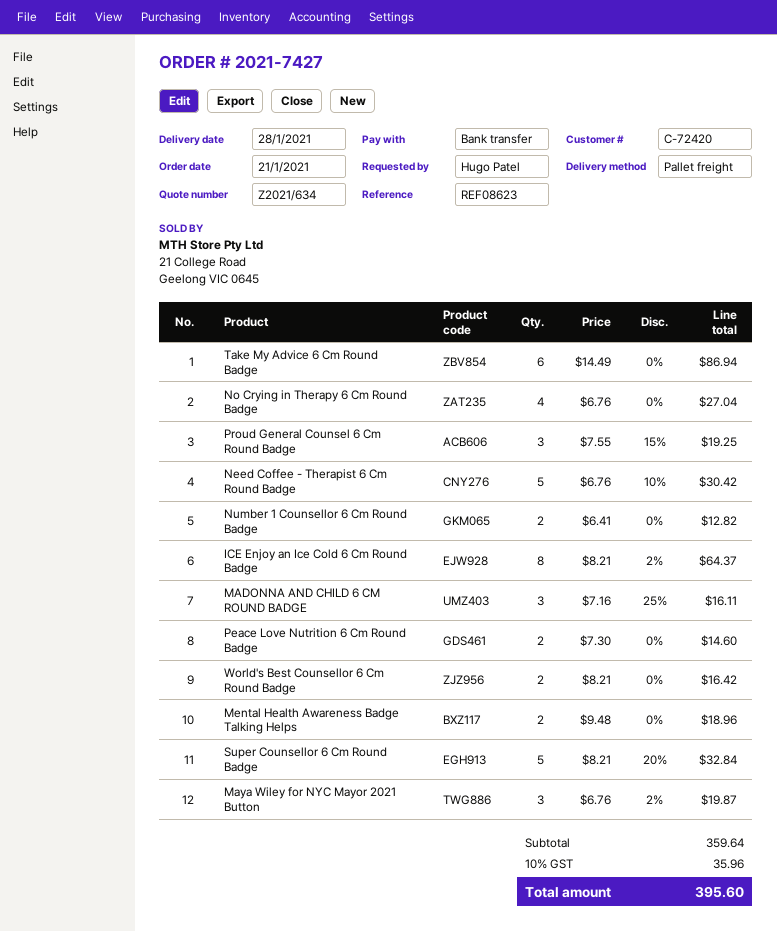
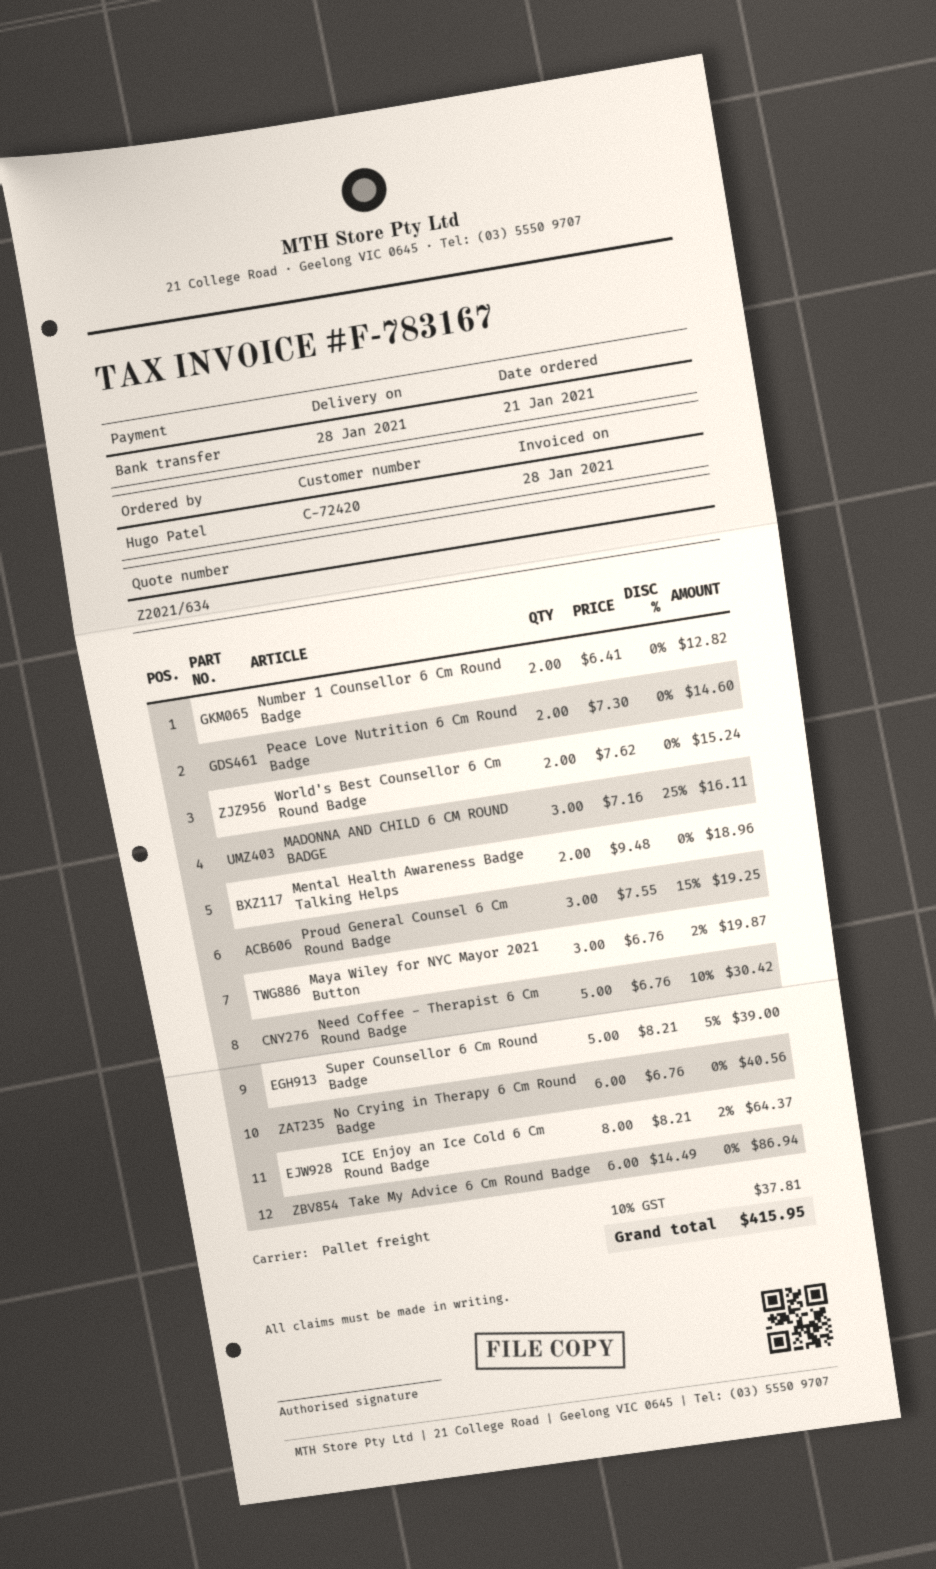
No Crying in Therapy 6 Cm Round Badge: 4 x 6.76 = 27.04 -> 6 x 6.76 = 40.56
World's Best Counsellor 6 Cm Round Badge: 2 x 8.21 = 16.42 -> 2 x 7.62 = 15.24
Super Counsellor 6 Cm Round Badge: 5 x 8.21 - 20% = 32.84 -> 5 x 8.21 - 5% = 39.00
tax: 10% = 35.96 -> 10% = 37.81
total: 395.60 -> 415.95

